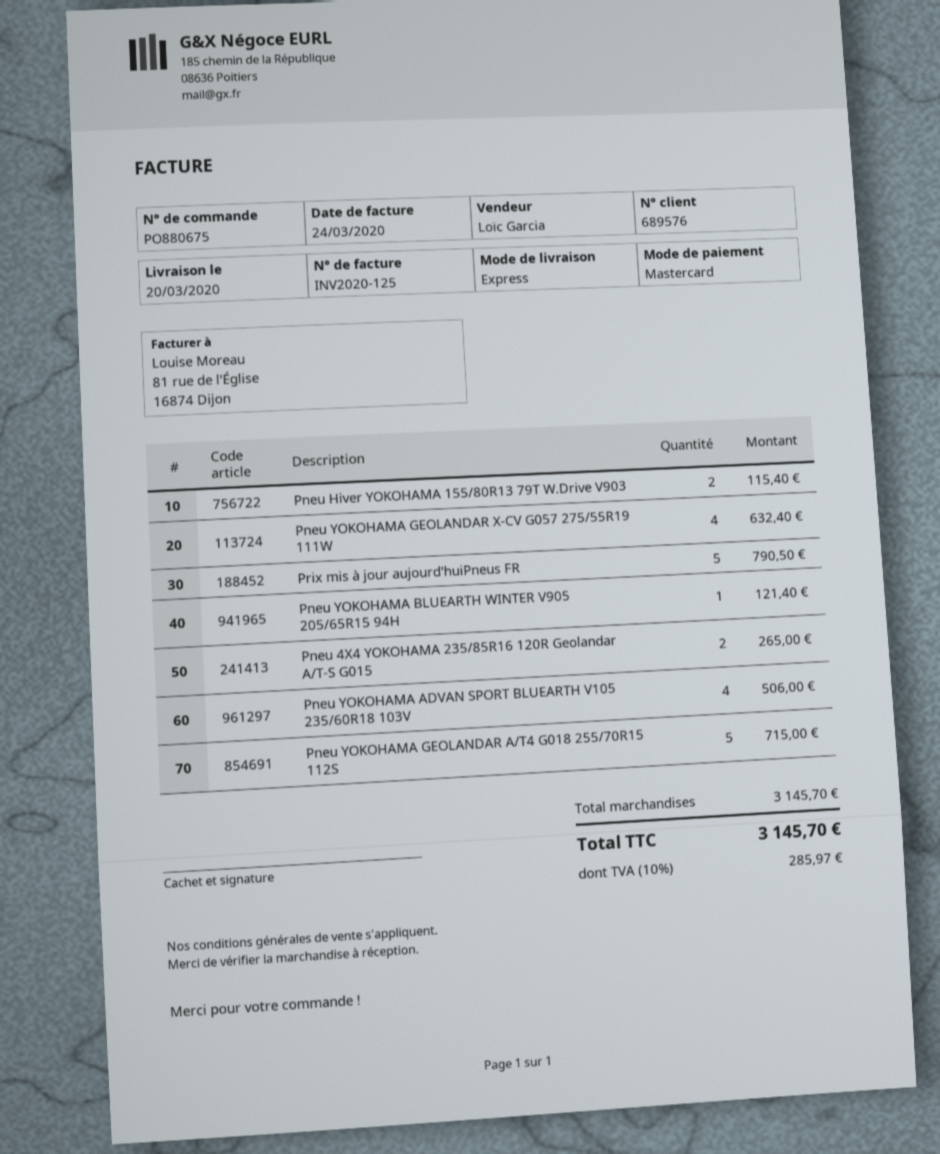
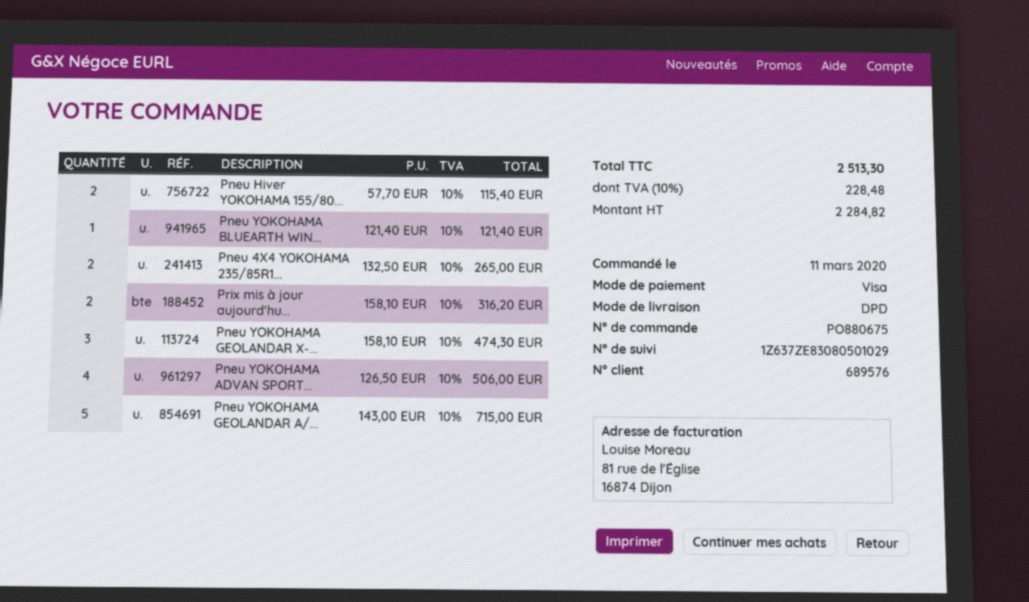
payment method: Mastercard -> Visa
shipping method: express -> DPD
Pneu YOKOHAMA GEOLANDAR X-CV G057 275/55R19 111W: 4 for 632.40 -> 3 for 474.30
Prix mis à jour aujourd'huiPneus FR: 5 for 790.50 -> 2 for 316.20
tax: 10% = 285.97 -> 10% = 228.48
total: 3145.70 -> 2513.30

